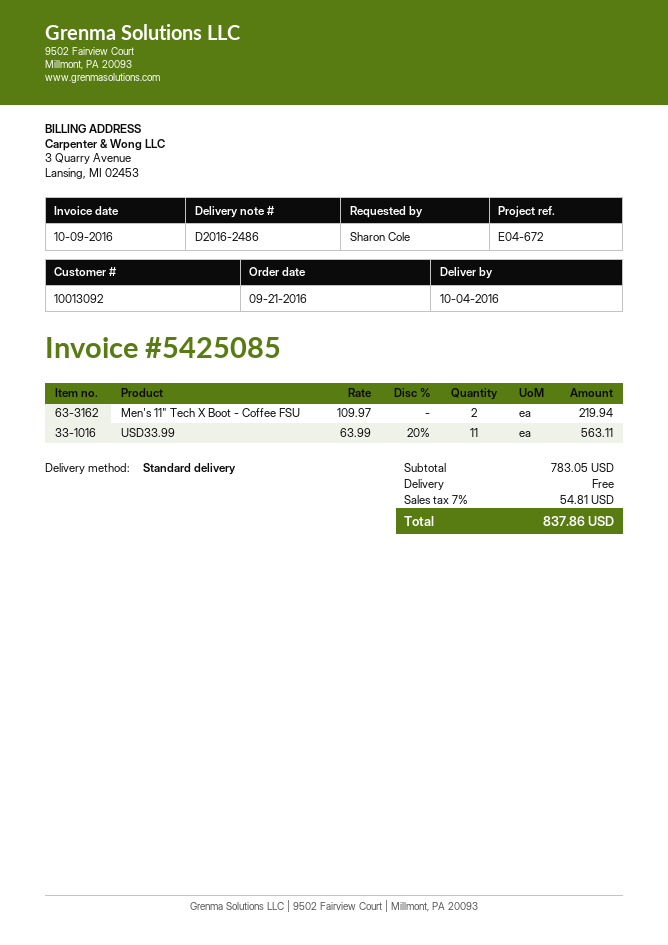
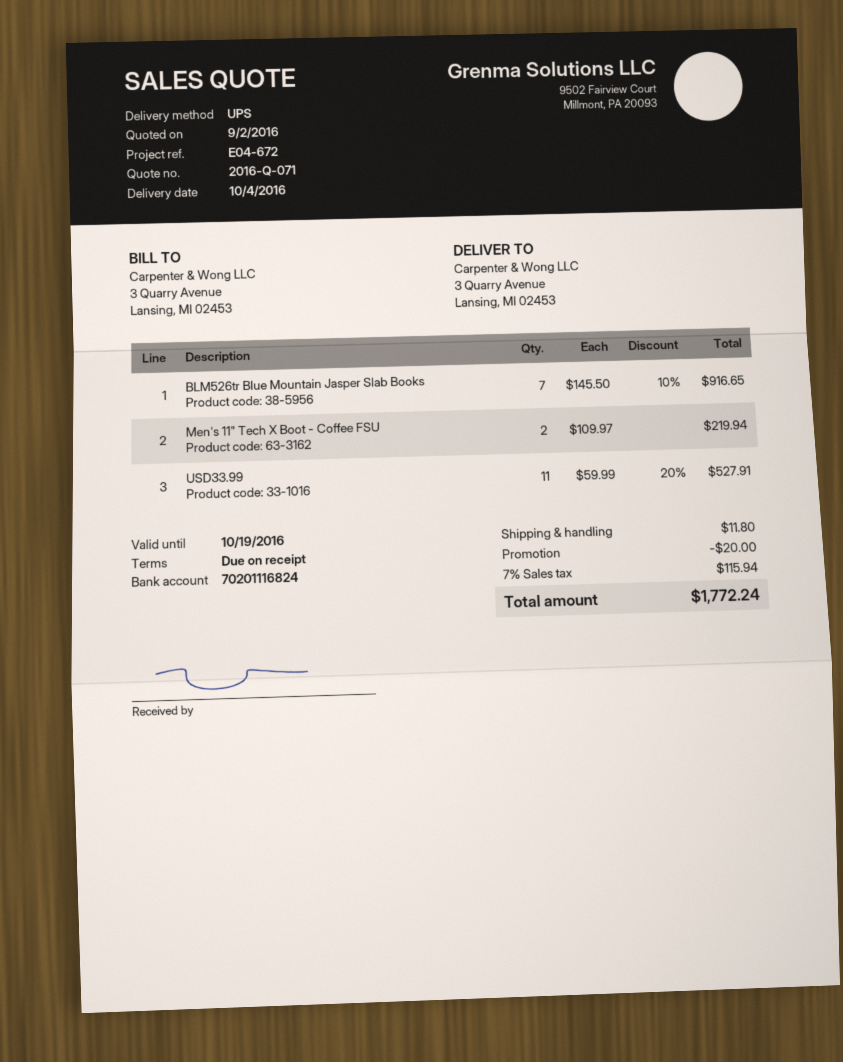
shipping method: standard -> UPS
USD33.99: 11 x 63.99 - 20% = 563.11 -> 11 x 59.99 - 20% = 527.91
BLM526tr Blue Mountain Jasper Slab Books: none -> 7 x 145.50 - 10% = 916.65
discount: none -> 20.00
shipping: 0.00 -> 11.80
tax: 7% = 54.81 -> 7% = 115.94
total: 837.86 -> 1772.24

